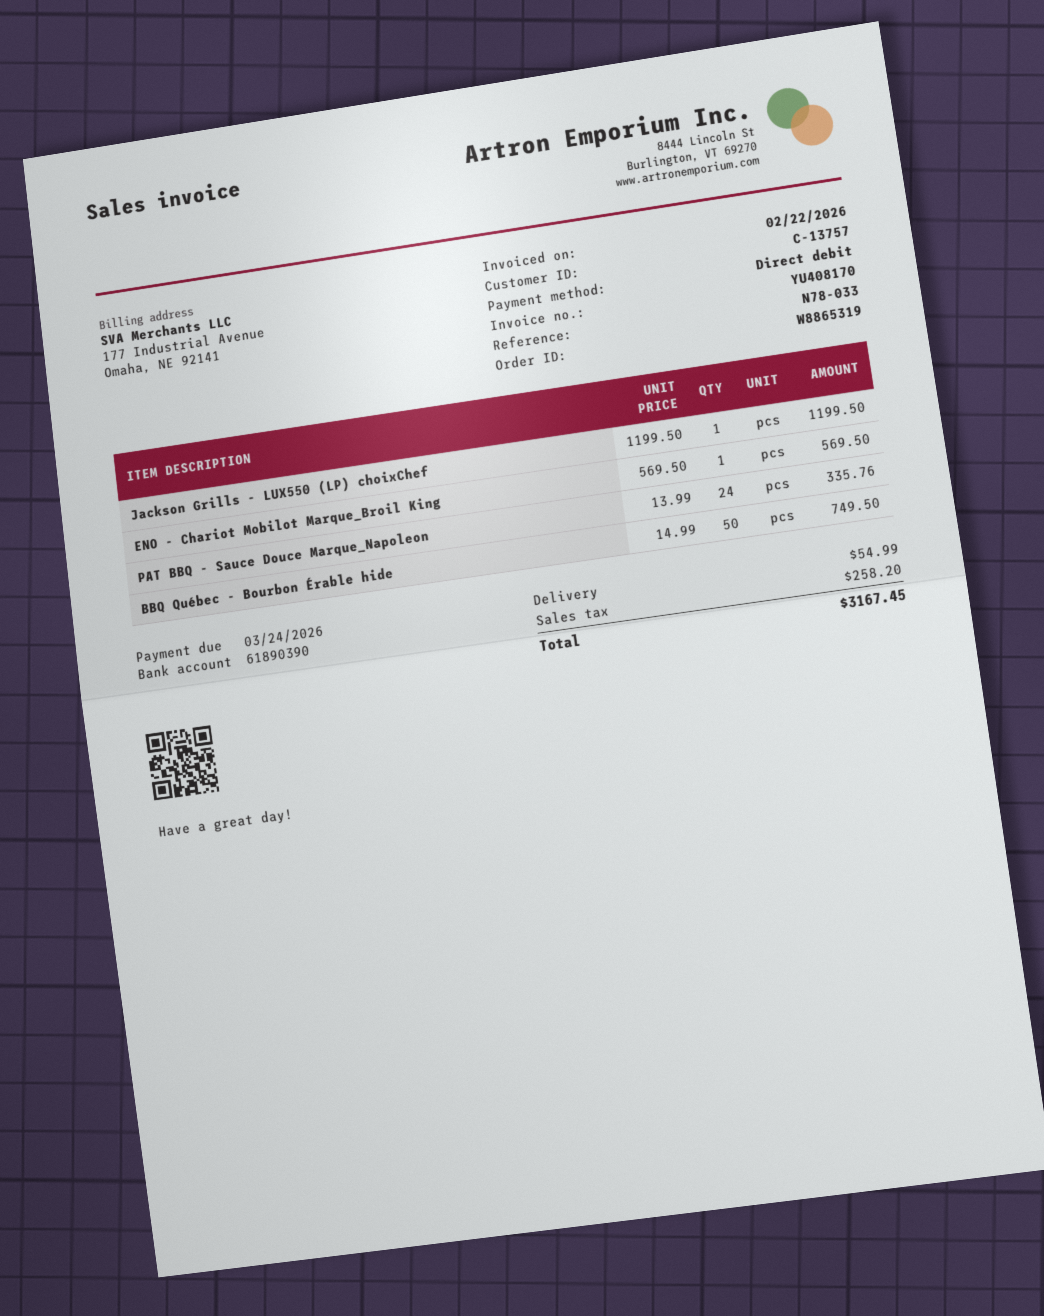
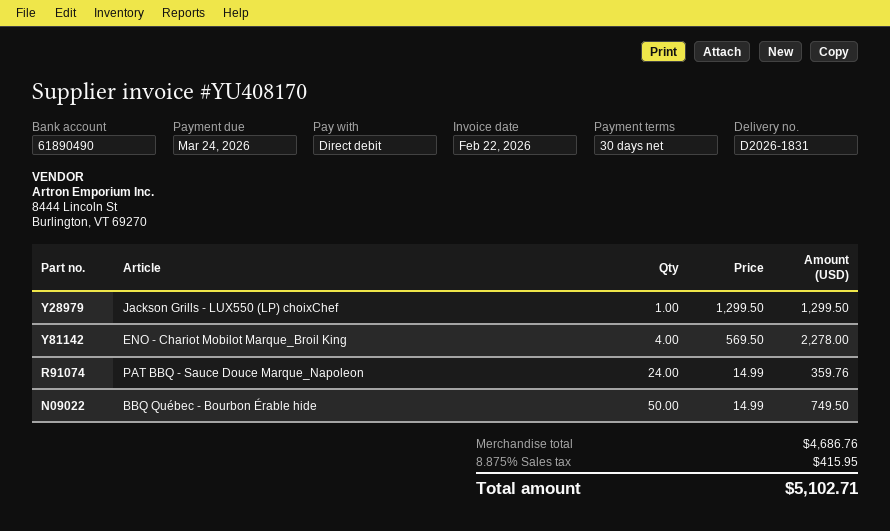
bank account: 61890390 -> 61890490
Jackson Grills - LUX550 (LP) choixChef: 1 x 1199.50 = 1199.50 -> 1 x 1299.50 = 1299.50
ENO - Chariot Mobilot Marque_Broil King: 1 x 569.50 = 569.50 -> 4 x 569.50 = 2278.00
PAT BBQ - Sauce Douce Marque_Napoleon: 24 x 13.99 = 335.76 -> 24 x 14.99 = 359.76
shipping: 54.99 -> none
tax: 258.20 -> 415.95
total: 3167.45 -> 5102.71

